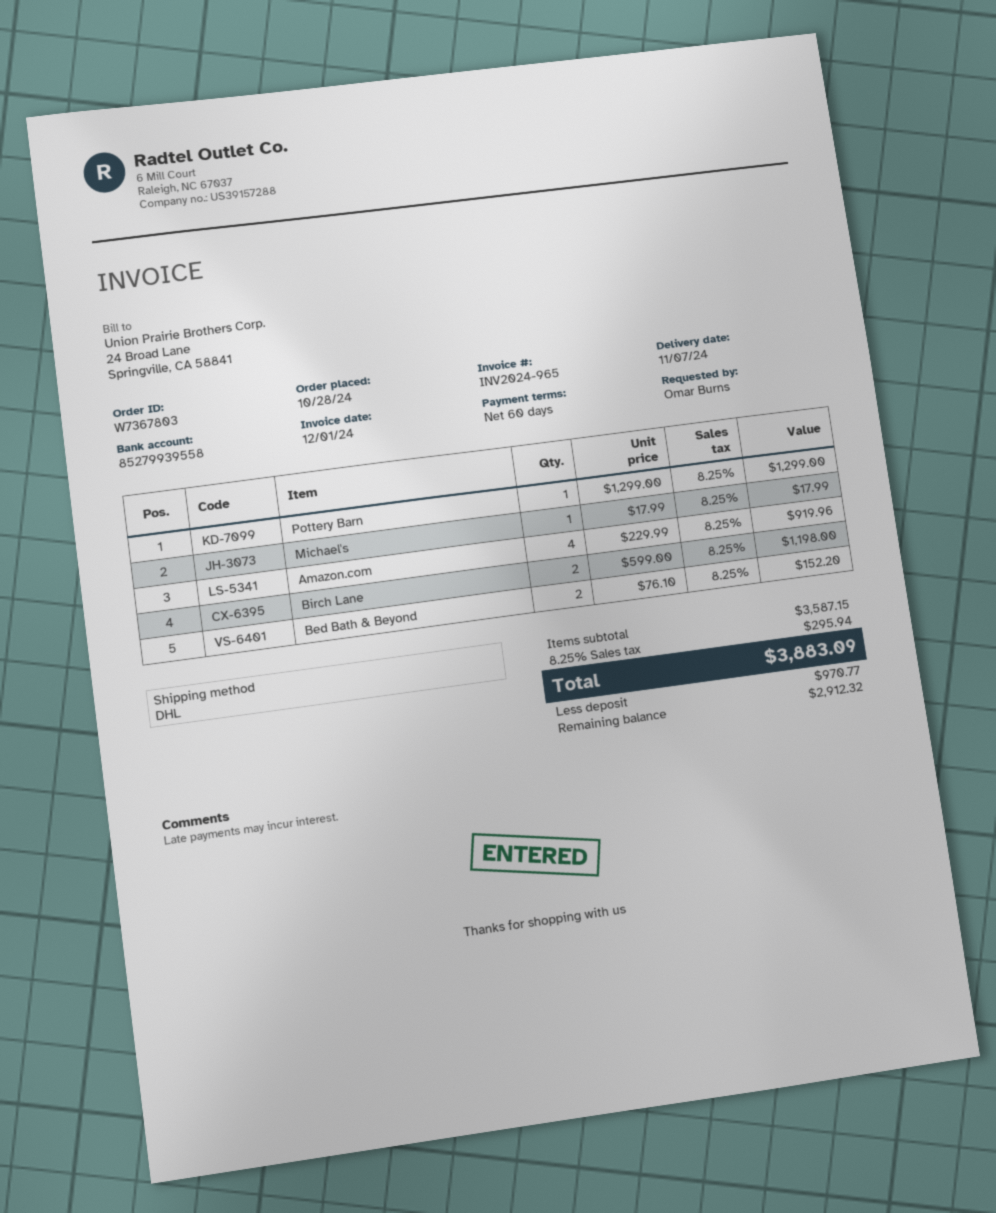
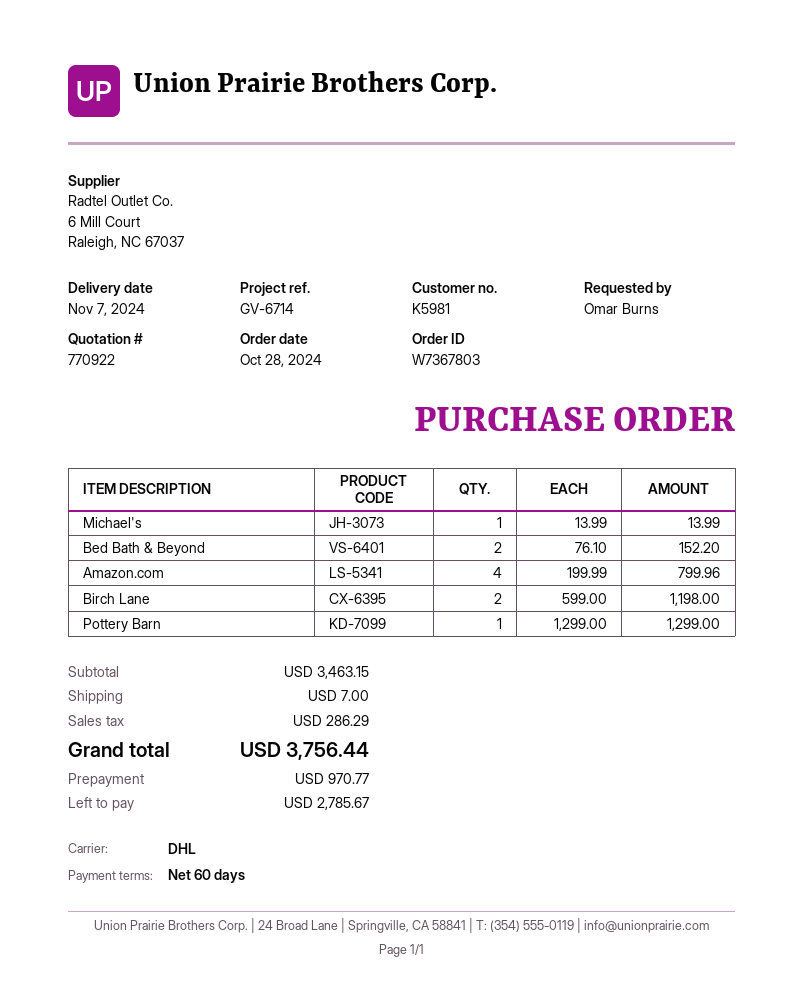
Michael's: 1 x 17.99 = 17.99 -> 1 x 13.99 = 13.99
Amazon.com: 4 x 229.99 = 919.96 -> 4 x 199.99 = 799.96
subtotal: 3587.15 -> 3463.15
shipping: none -> 7.00
tax: 295.94 -> 286.29
total: 3883.09 -> 3756.44
balance: 2912.32 -> 2785.67

